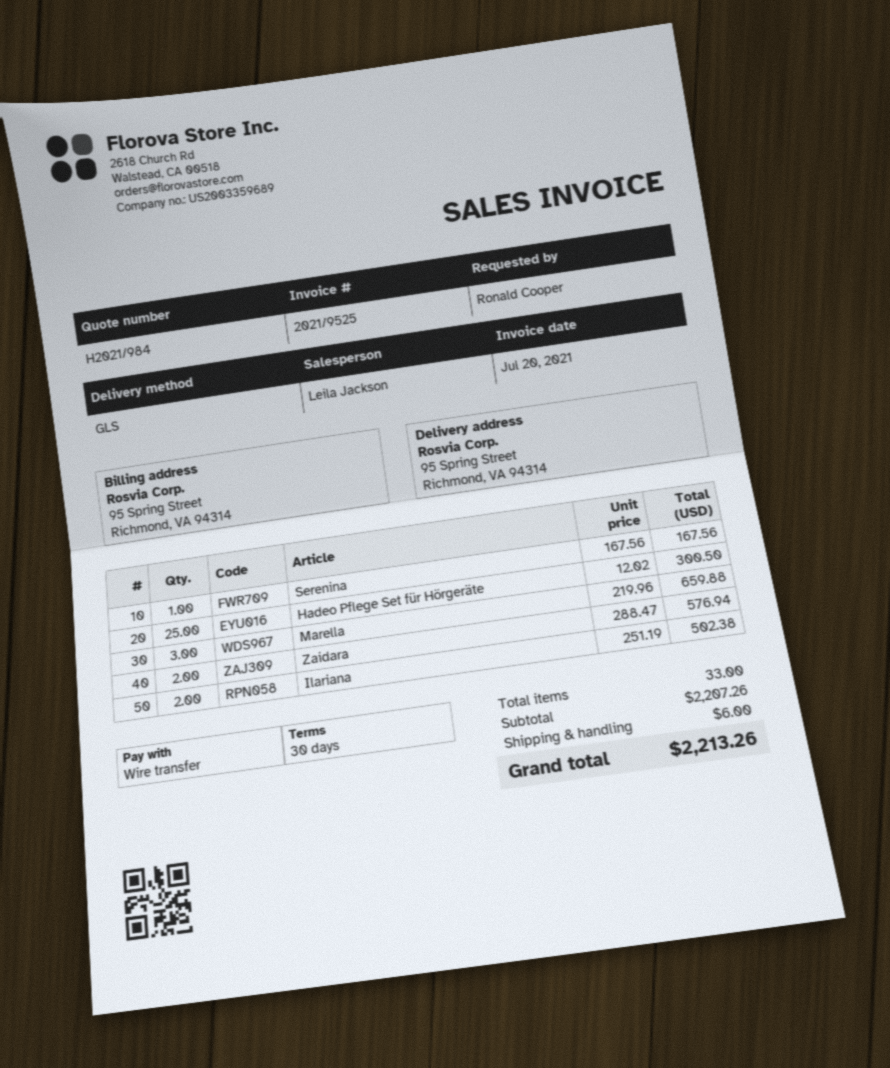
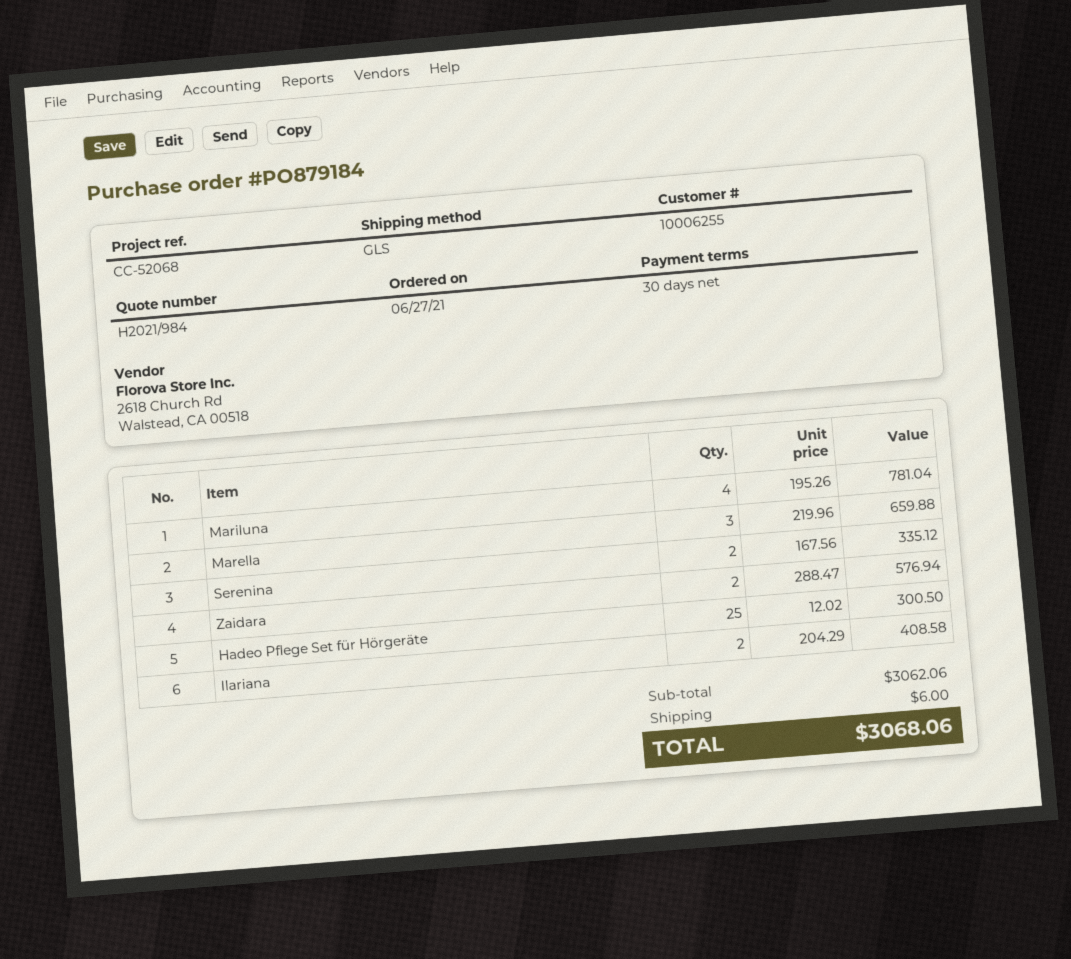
Serenina: 1 x 167.56 = 167.56 -> 2 x 167.56 = 335.12
Ilariana: 2 x 251.19 = 502.38 -> 2 x 204.29 = 408.58
Mariluna: none -> 4 x 195.26 = 781.04
subtotal: 2207.26 -> 3062.06
total: 2213.26 -> 3068.06

